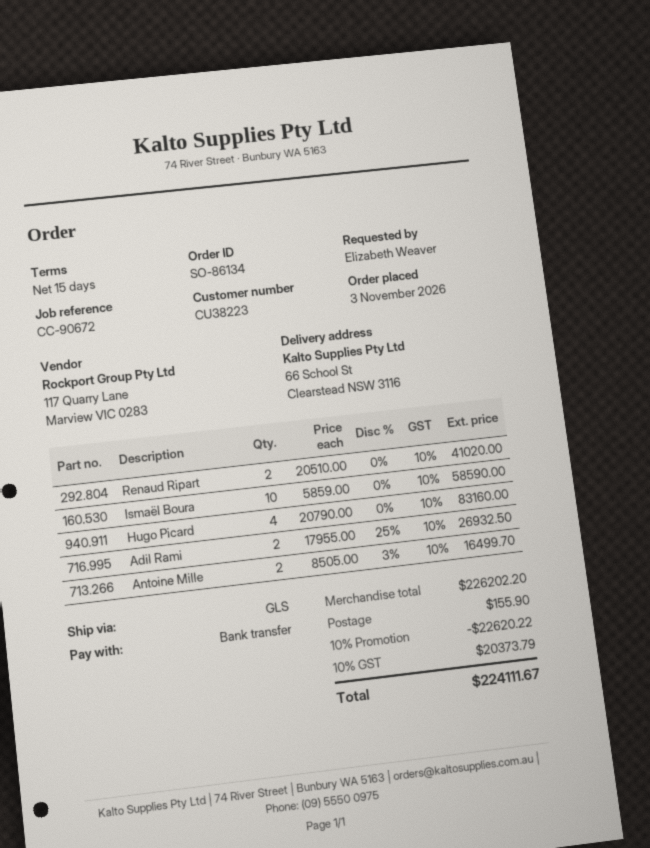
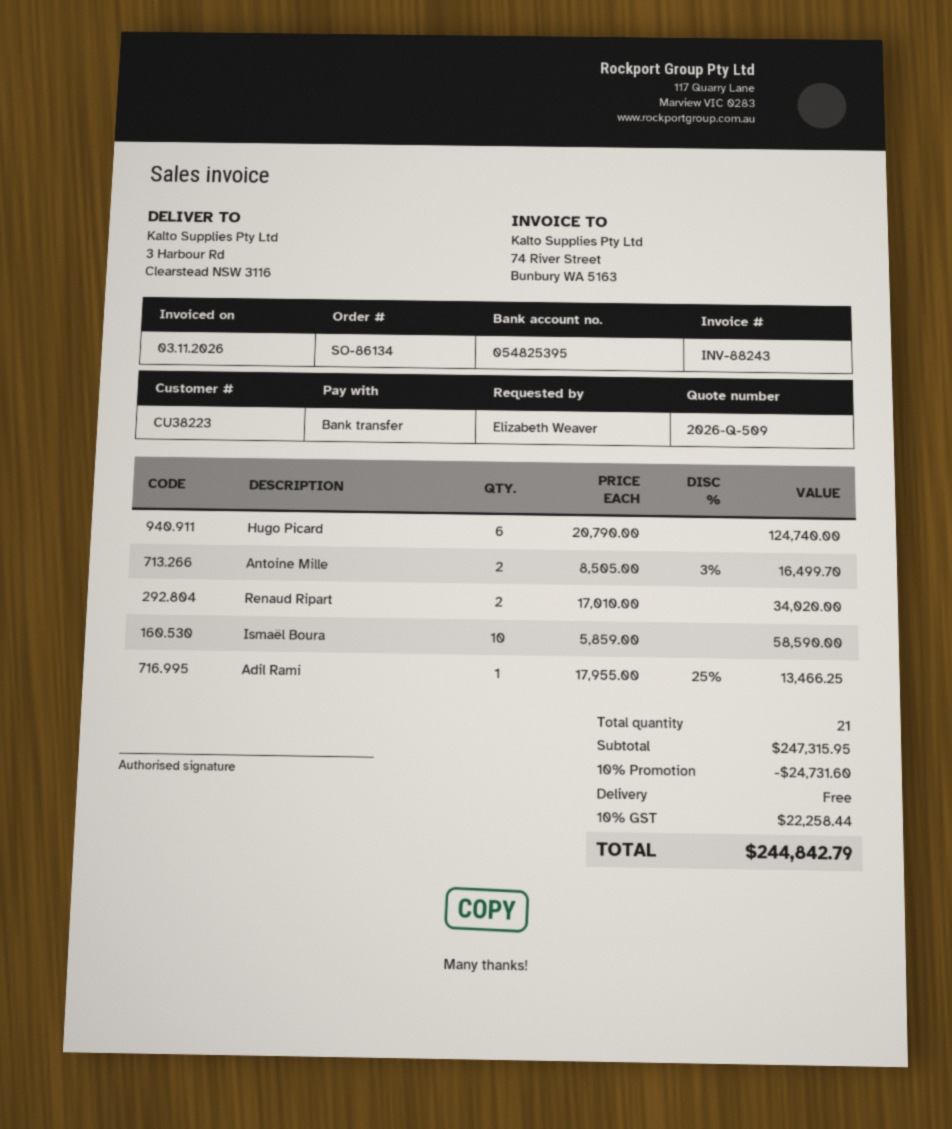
ship to: 66 School St, Clearstead NSW 3116 -> 3 Harbour Rd, Clearstead NSW 3116
Renaud Ripart: 2 x 20510.00 = 41020.00 -> 2 x 17010.00 = 34020.00
Hugo Picard: 4 x 20790.00 = 83160.00 -> 6 x 20790.00 = 124740.00
Adil Rami: 2 x 17955.00 - 25% = 26932.50 -> 1 x 17955.00 - 25% = 13466.25
subtotal: 226202.20 -> 247315.95
discount: 10% = 22620.22 -> 10% = 24731.60
shipping: 155.90 -> 0.00
tax: 10% = 20373.79 -> 10% = 22258.44
total: 224111.67 -> 244842.79

